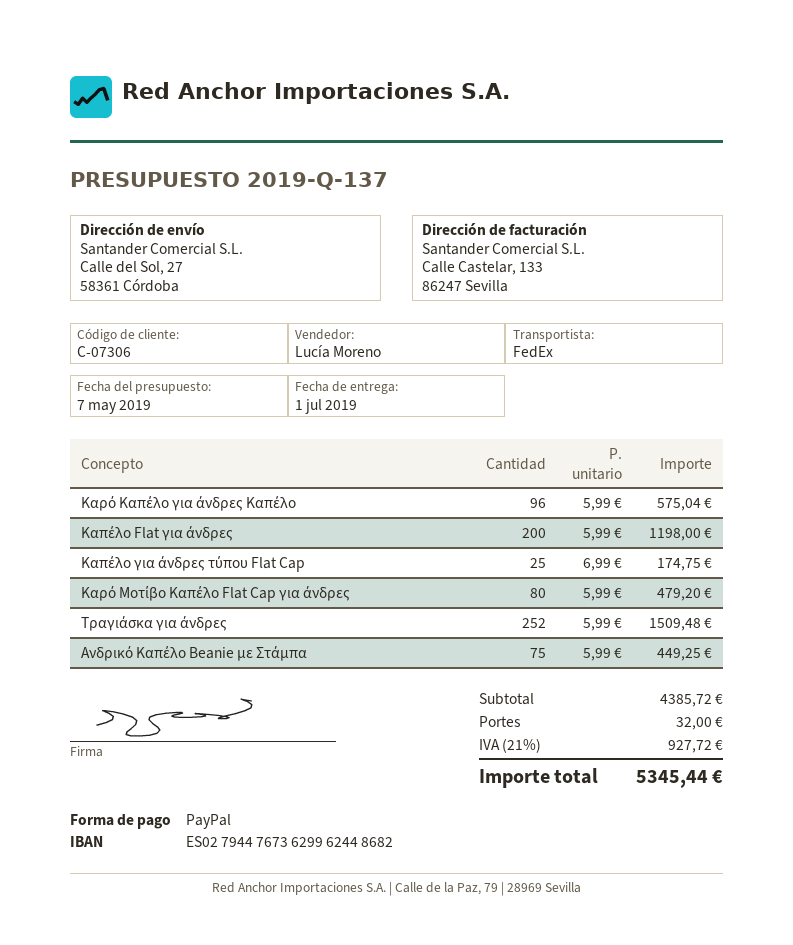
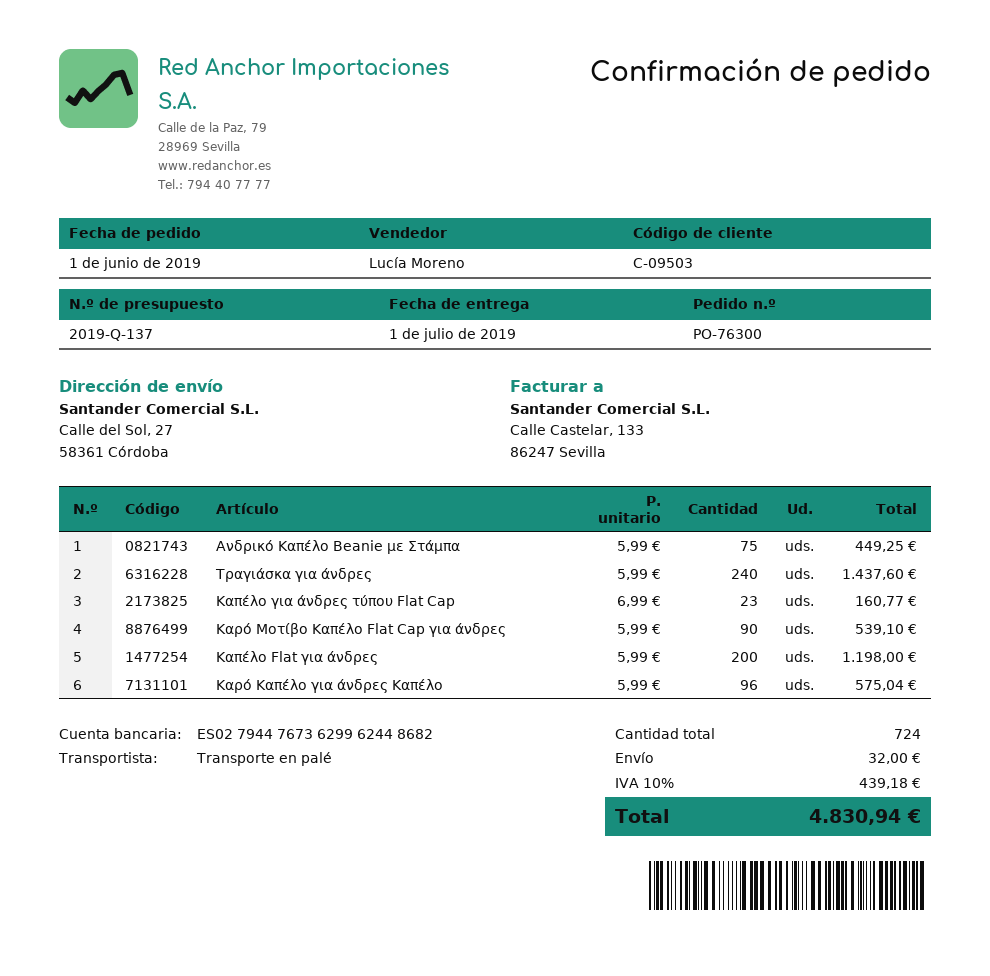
customer number: C-07306 -> C-09503
shipping method: FedEx -> pallet freight
Καπέλο για άνδρες τύπου Flat Cap: 25 x 6.99 = 174.75 -> 23 x 6.99 = 160.77
Καρό Μοτίβο Καπέλο Flat Cap για άνδρες: 80 x 5.99 = 479.20 -> 90 x 5.99 = 539.10
Τραγιάσκα για άνδρες: 252 x 5.99 = 1509.48 -> 240 x 5.99 = 1437.60
tax: 21% = 927.72 -> 10% = 439.18
total: 5345.44 -> 4830.94

